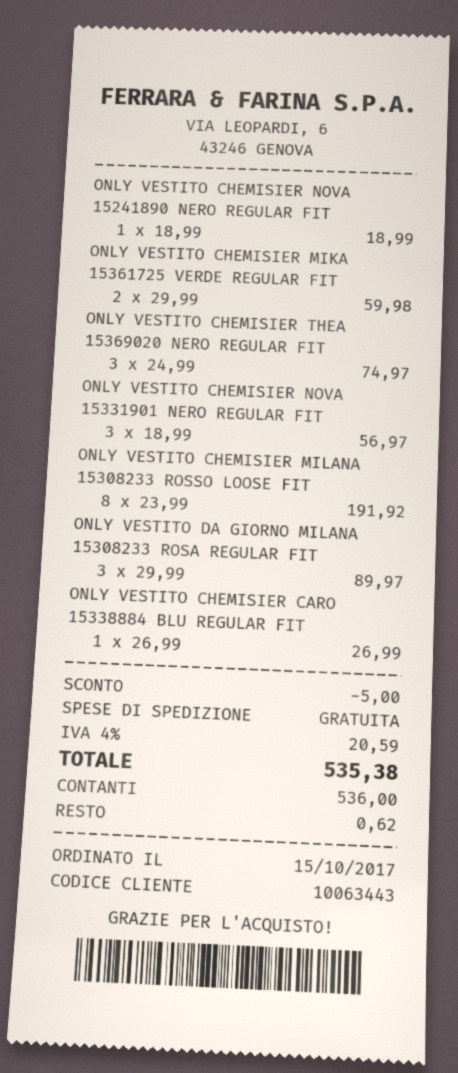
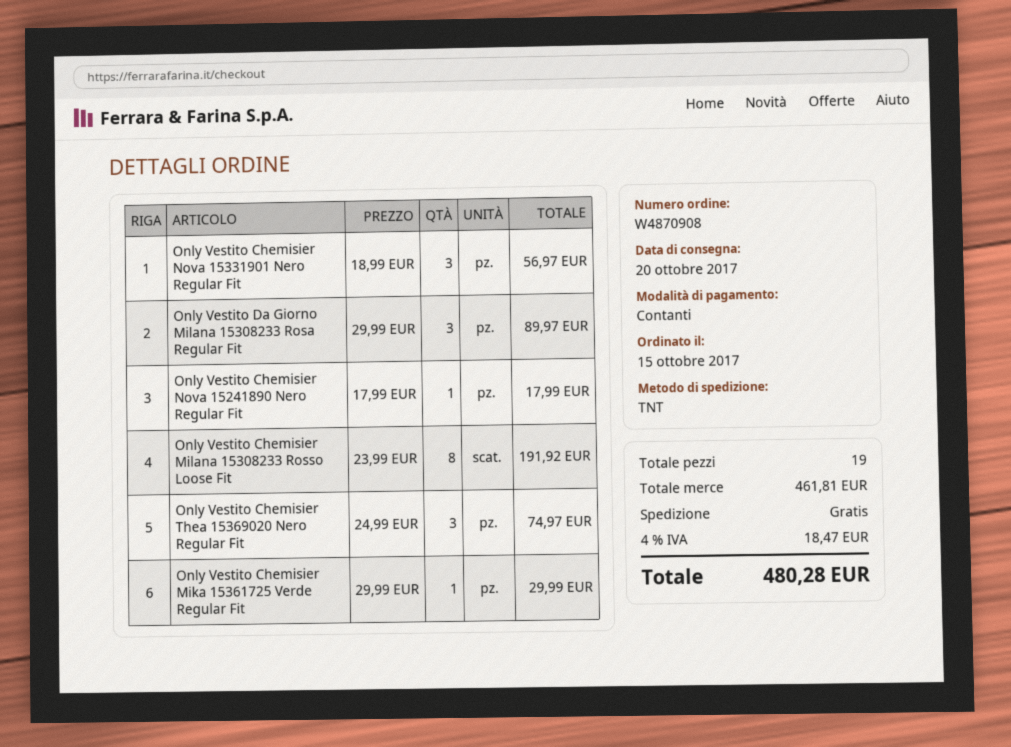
ONLY VESTITO CHEMISIER NOVA 15241890 NERO REGULAR FIT: 1 x 18.99 = 18.99 -> 1 x 17.99 = 17.99
ONLY VESTITO CHEMISIER MIKA 15361725 VERDE REGULAR FIT: 2 x 29.99 = 59.98 -> 1 x 29.99 = 29.99
ONLY VESTITO CHEMISIER CARO 15338884 BLU REGULAR FIT: 1 x 26.99 = 26.99 -> none
discount: 5.00 -> none
tax: 4% = 20.59 -> 4% = 18.47
total: 535.38 -> 480.28

